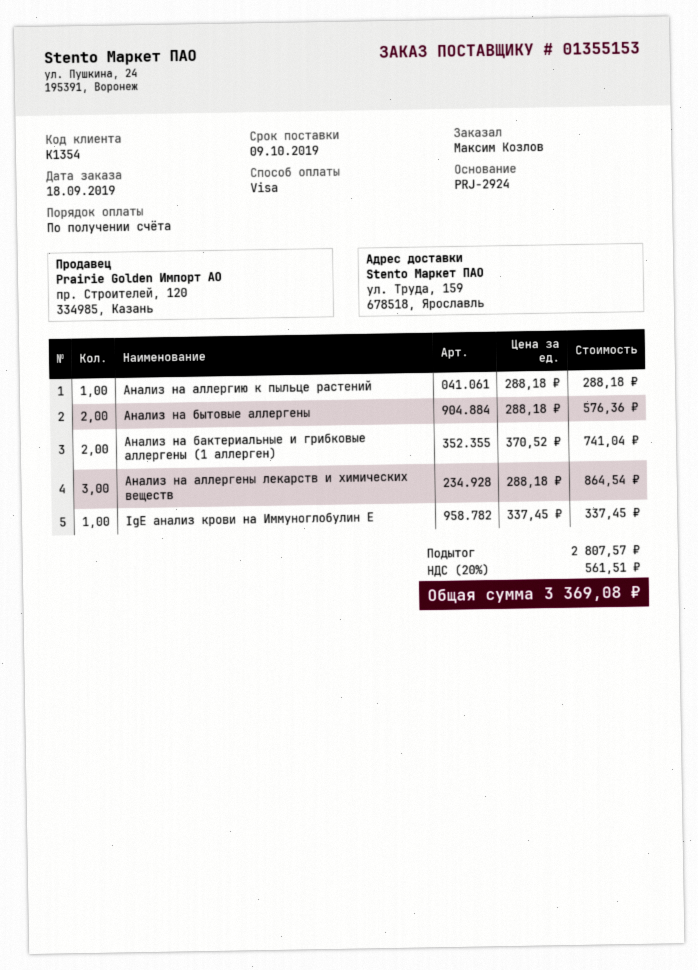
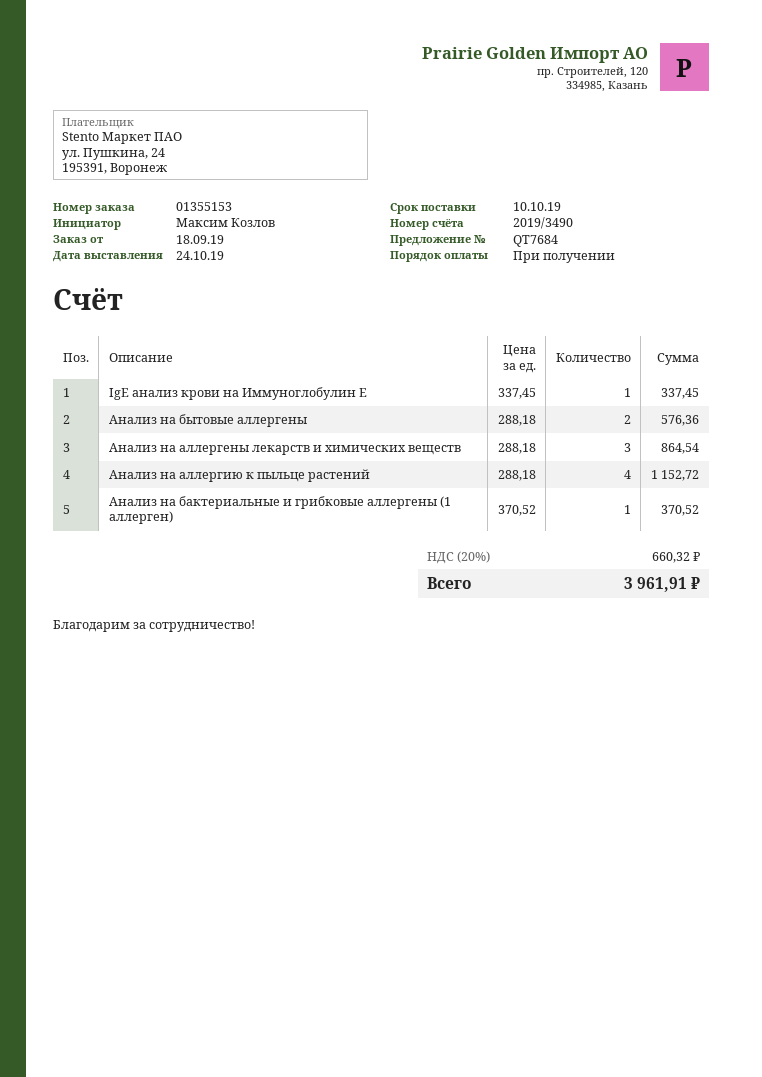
delivery date: 2019-10-09 -> 2019-10-10
Анализ на аллергию к пыльце растений: 1 x 288.18 = 288.18 -> 4 x 288.18 = 1152.72
Анализ на бактериальные и грибковые аллергены (1 аллерген): 2 x 370.52 = 741.04 -> 1 x 370.52 = 370.52
tax: 20% = 561.51 -> 20% = 660.32
total: 3369.08 -> 3961.91

